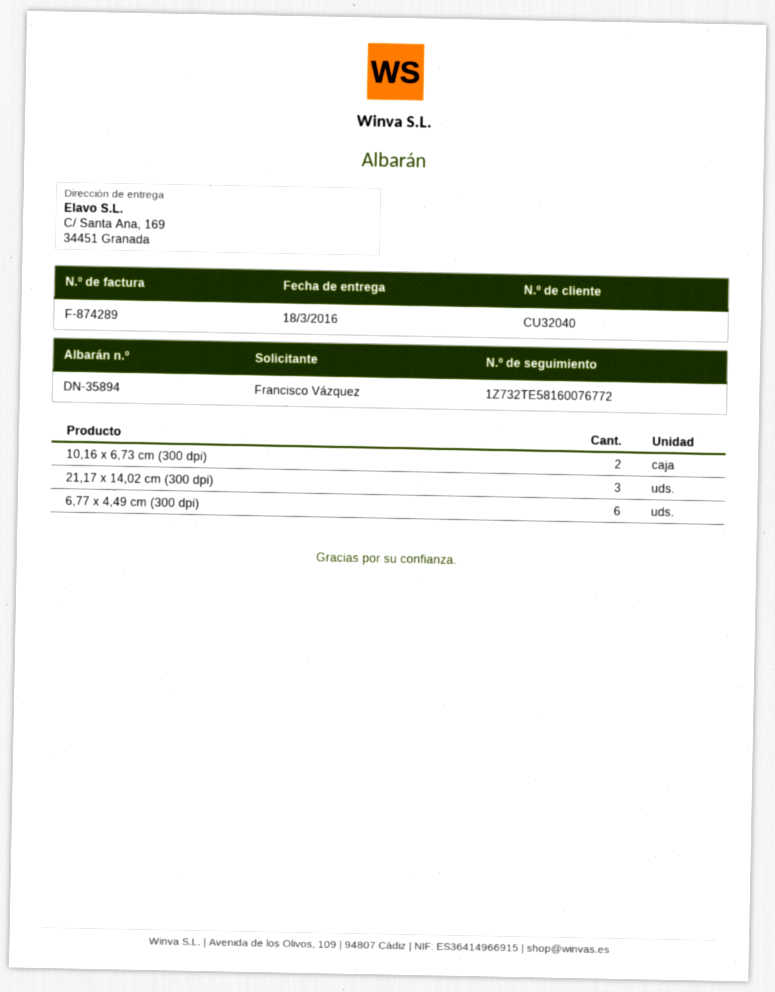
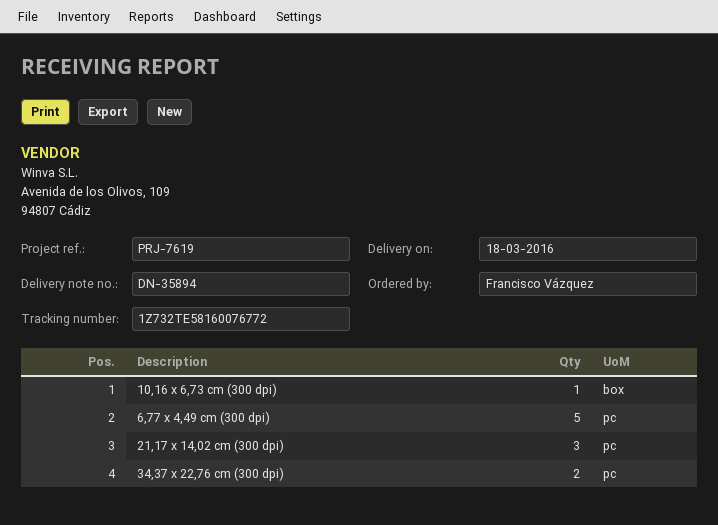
10,16 x 6,73 cm (300 dpi): 2 -> 1
6,77 x 4,49 cm (300 dpi): 6 -> 5
34,37 x 22,76 cm (300 dpi): none -> 2

